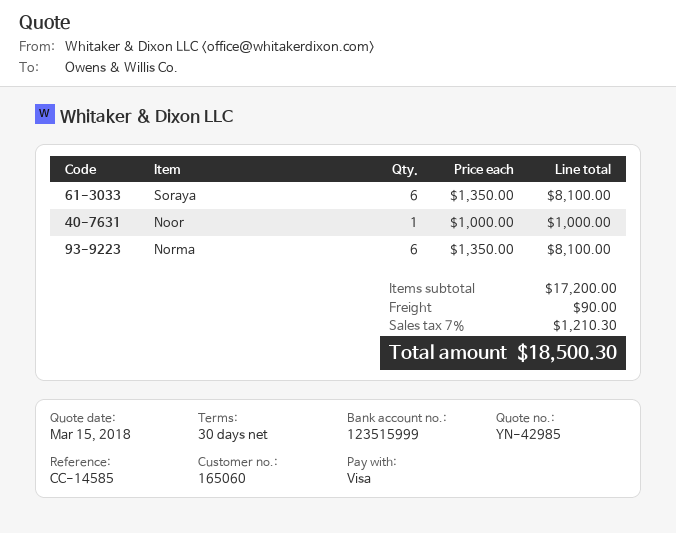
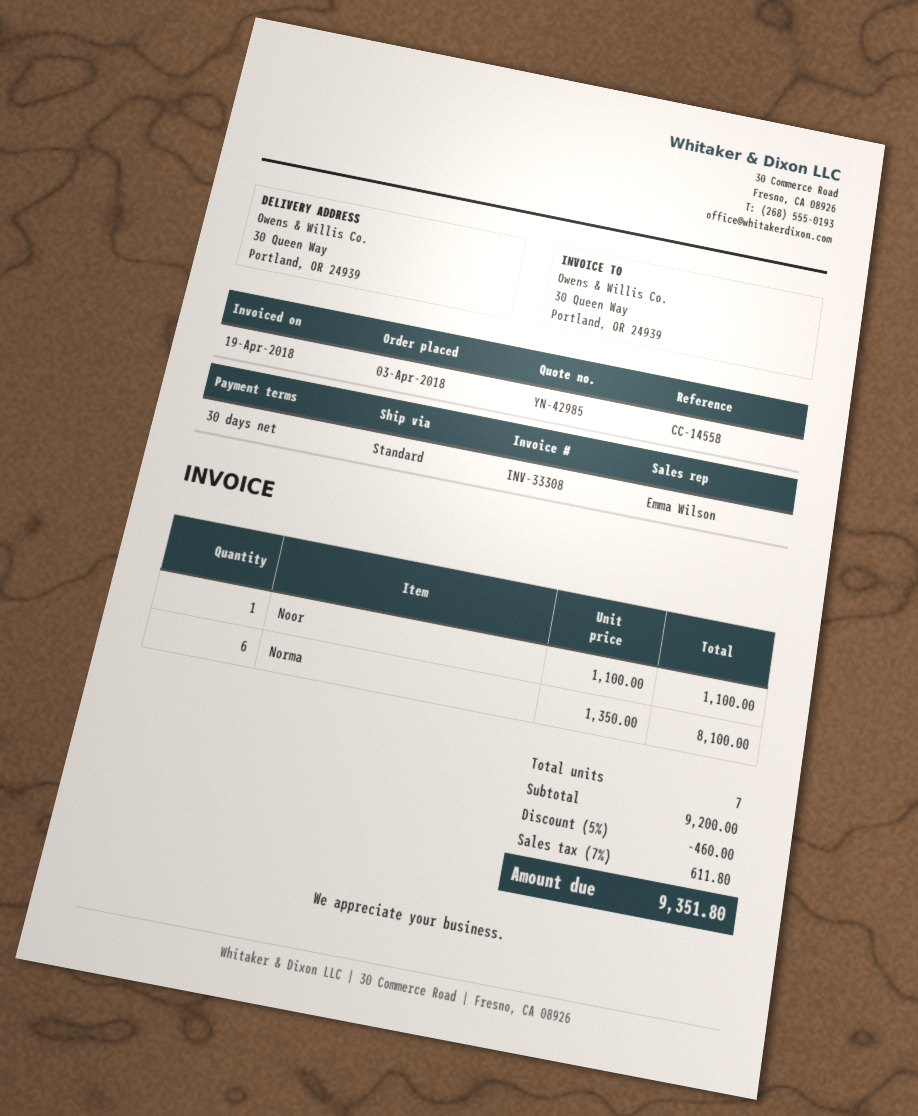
reference: CC-14585 -> CC-14558
Soraya: 6 x 1350.00 = 8100.00 -> none
Noor: 1 x 1000.00 = 1000.00 -> 1 x 1100.00 = 1100.00
subtotal: 17200.00 -> 9200.00
discount: none -> 5% = 460.00
shipping: 90.00 -> none
tax: 7% = 1210.30 -> 7% = 611.80
total: 18500.30 -> 9351.80

